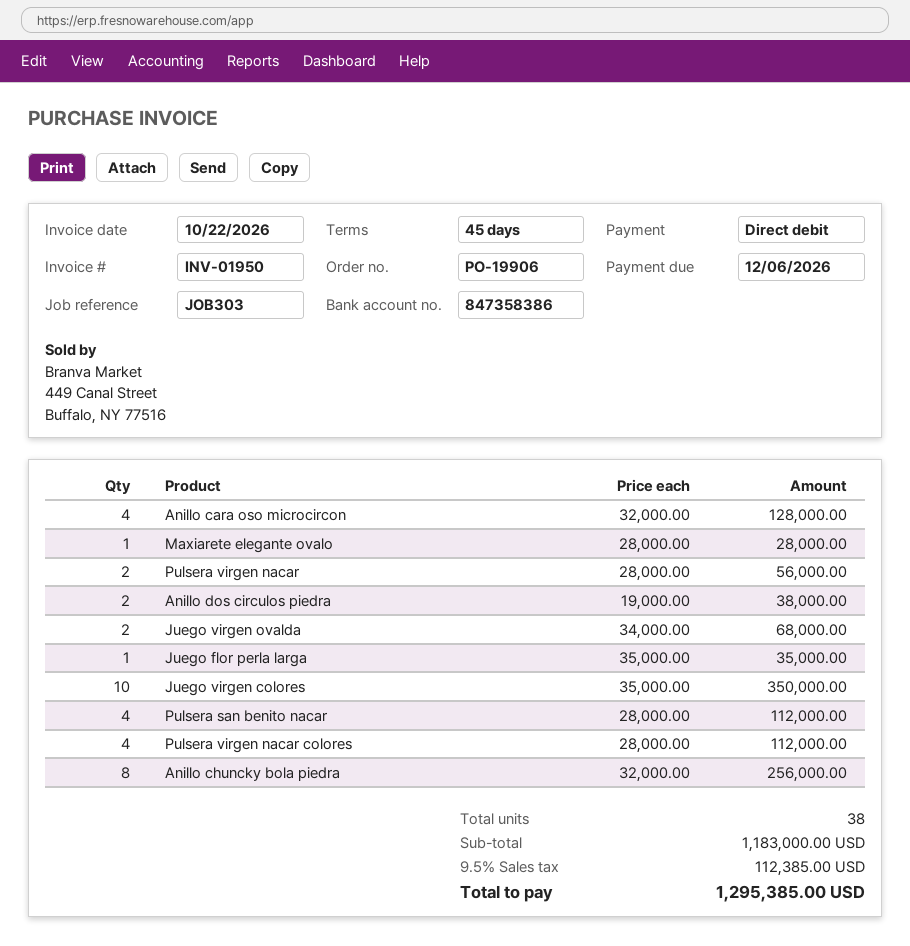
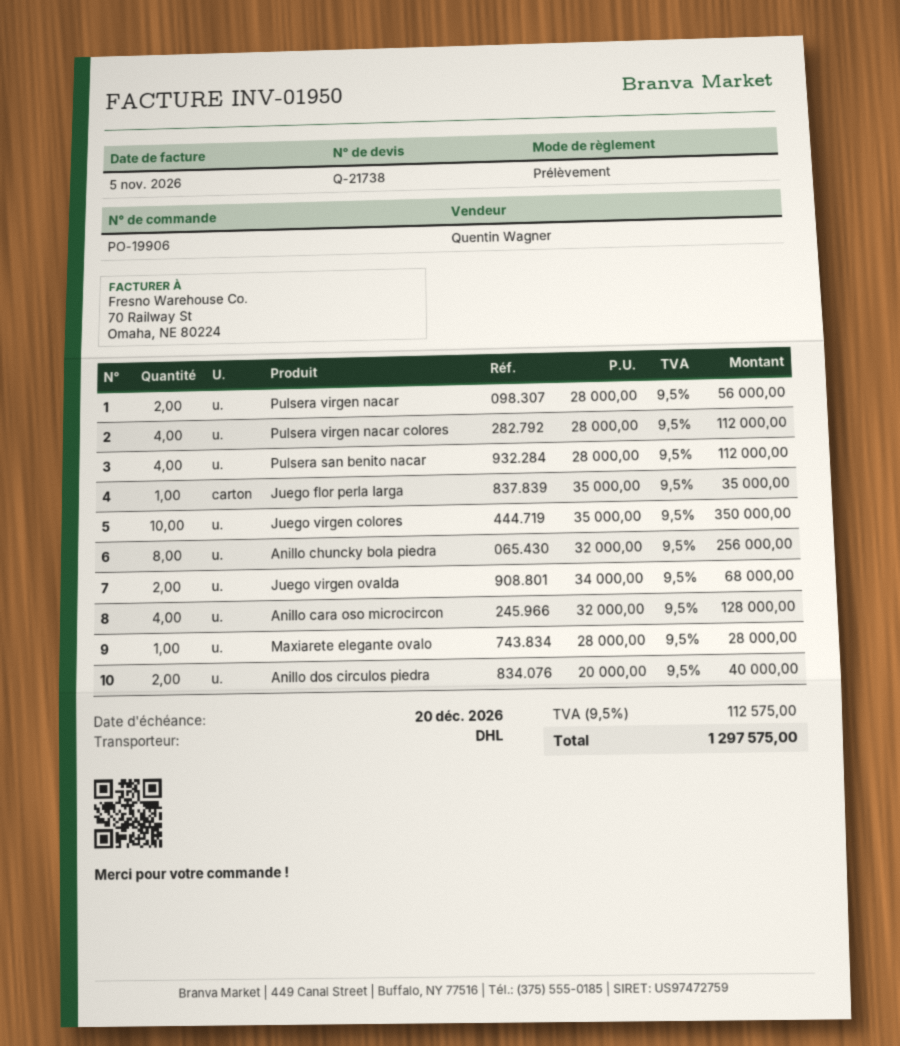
invoice date: 2026-10-22 -> 2026-11-05
due date: 2026-12-06 -> 2026-12-20
Anillo dos circulos piedra: 2 x 19000.00 = 38000.00 -> 2 x 20000.00 = 40000.00
tax: 9.5% = 112385.00 -> 9.5% = 112575.00
total: 1295385.00 -> 1297575.00

